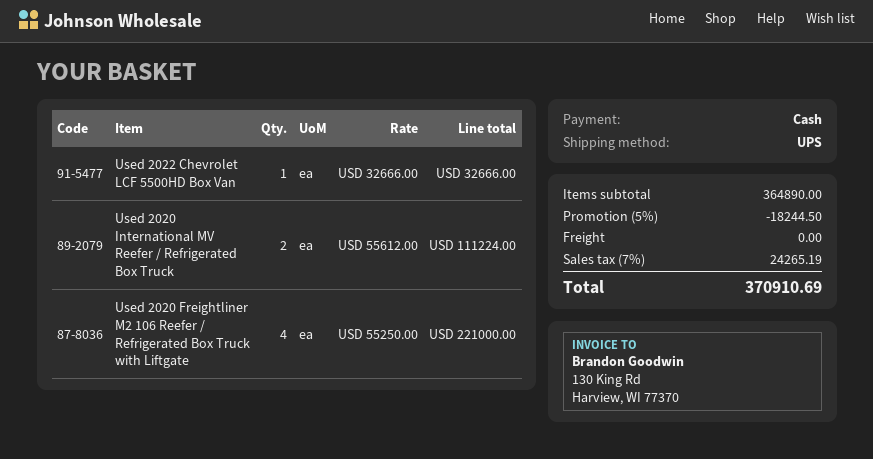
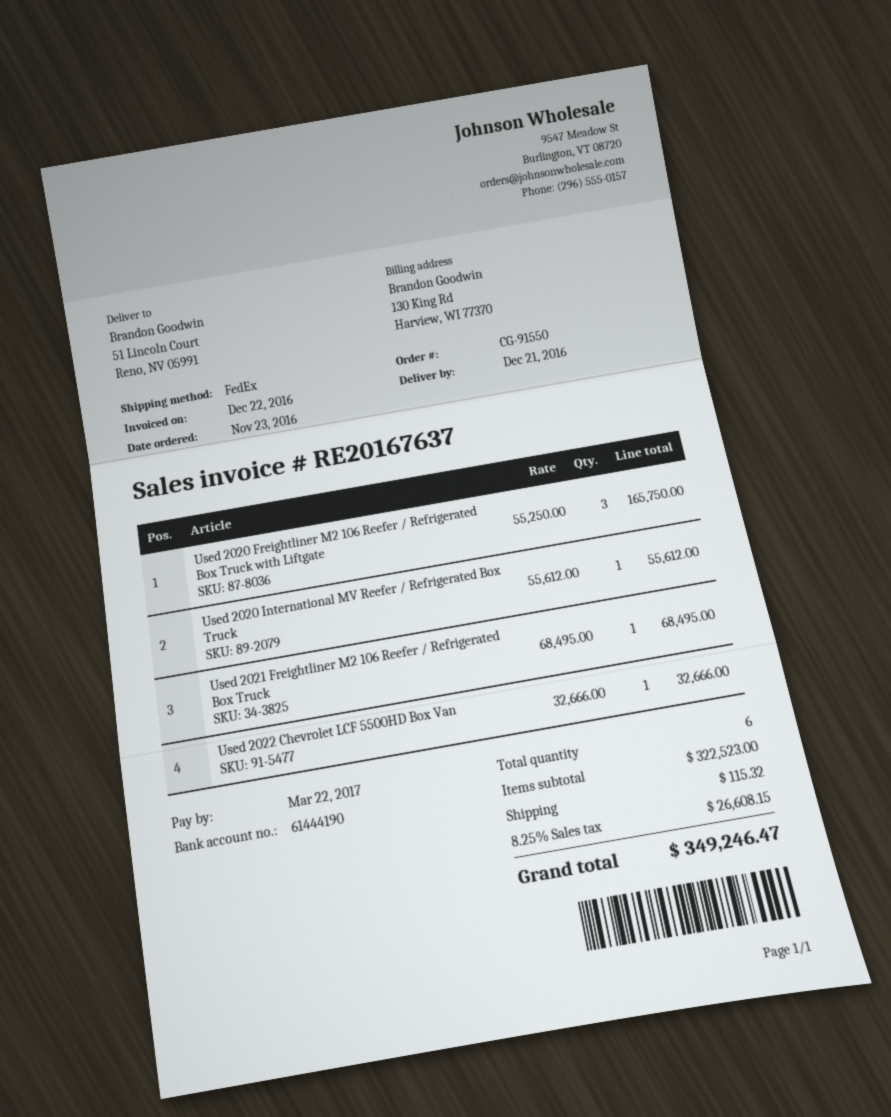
shipping method: UPS -> FedEx
Used 2020 International MV Reefer / Refrigerated Box Truck: 2 x 55612.00 = 111224.00 -> 1 x 55612.00 = 55612.00
Used 2020 Freightliner M2 106 Reefer / Refrigerated Box Truck with Liftgate: 4 x 55250.00 = 221000.00 -> 3 x 55250.00 = 165750.00
Used 2021 Freightliner M2 106 Reefer / Refrigerated Box Truck: none -> 1 x 68495.00 = 68495.00
subtotal: 364890.00 -> 322523.00
discount: 5% = 18244.50 -> none
shipping: 0.00 -> 115.32
tax: 7% = 24265.19 -> 8.25% = 26608.15
total: 370910.69 -> 349246.47

